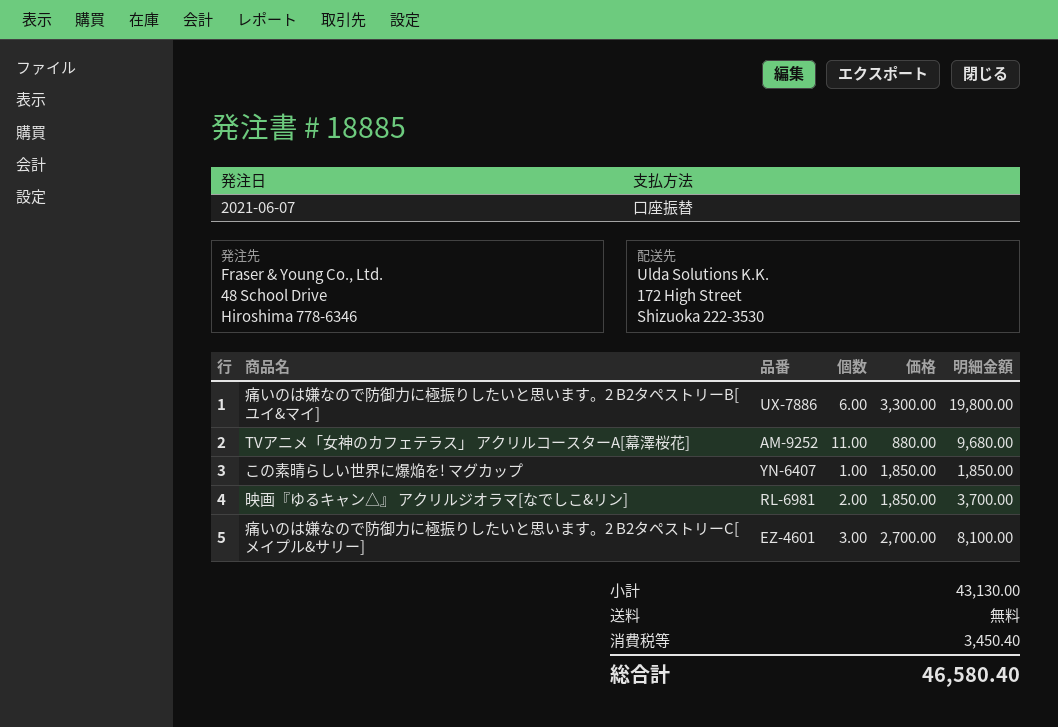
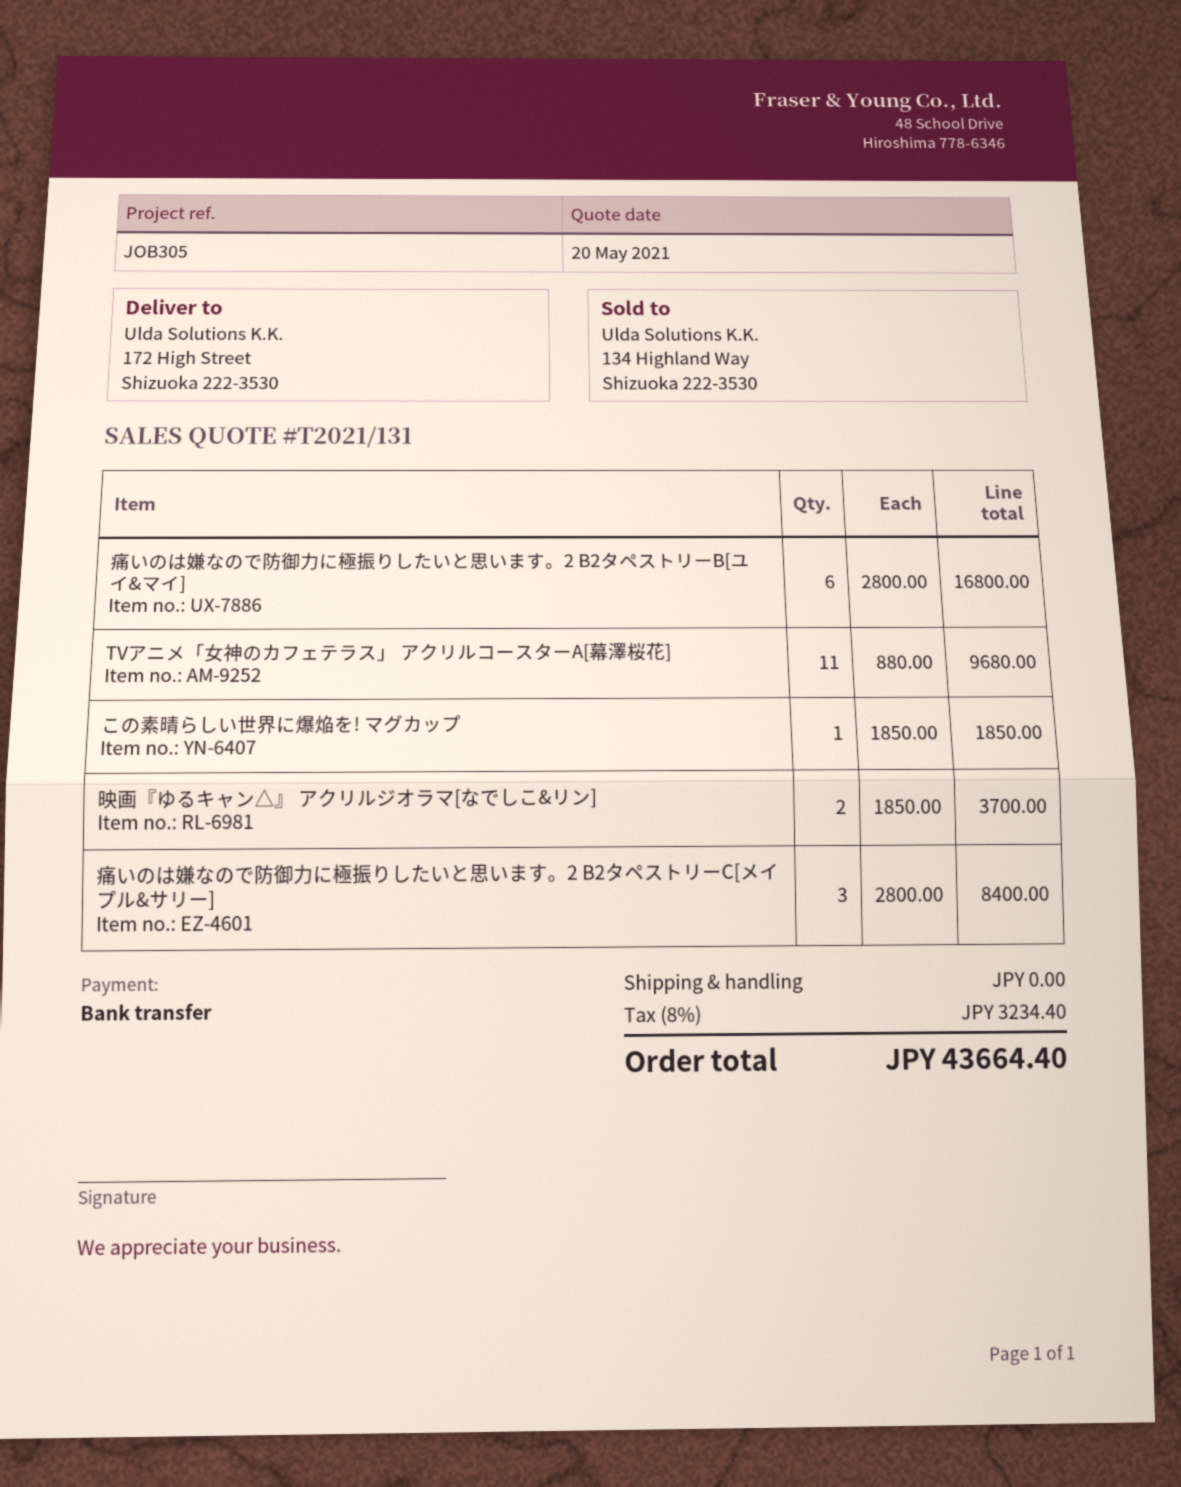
payment method: direct debit -> bank transfer
痛いのは嫌なので防御力に極振りしたいと思います。2 B2タペストリーB[ユイ&マイ]: 6 x 3300.00 = 19800.00 -> 6 x 2800.00 = 16800.00
痛いのは嫌なので防御力に極振りしたいと思います。2 B2タペストリーC[メイプル&サリー]: 3 x 2700.00 = 8100.00 -> 3 x 2800.00 = 8400.00
tax: 3450.40 -> 3234.40
total: 46580.40 -> 43664.40

